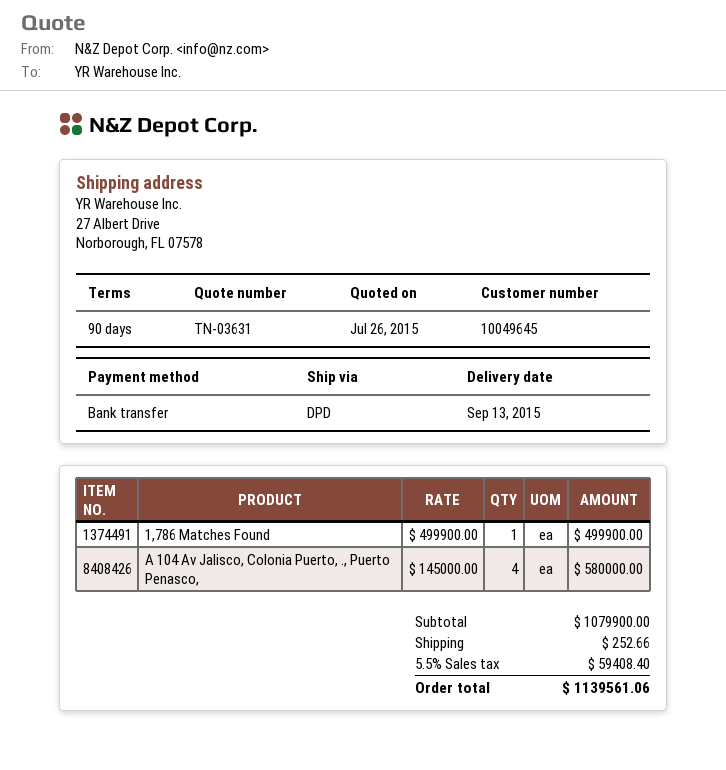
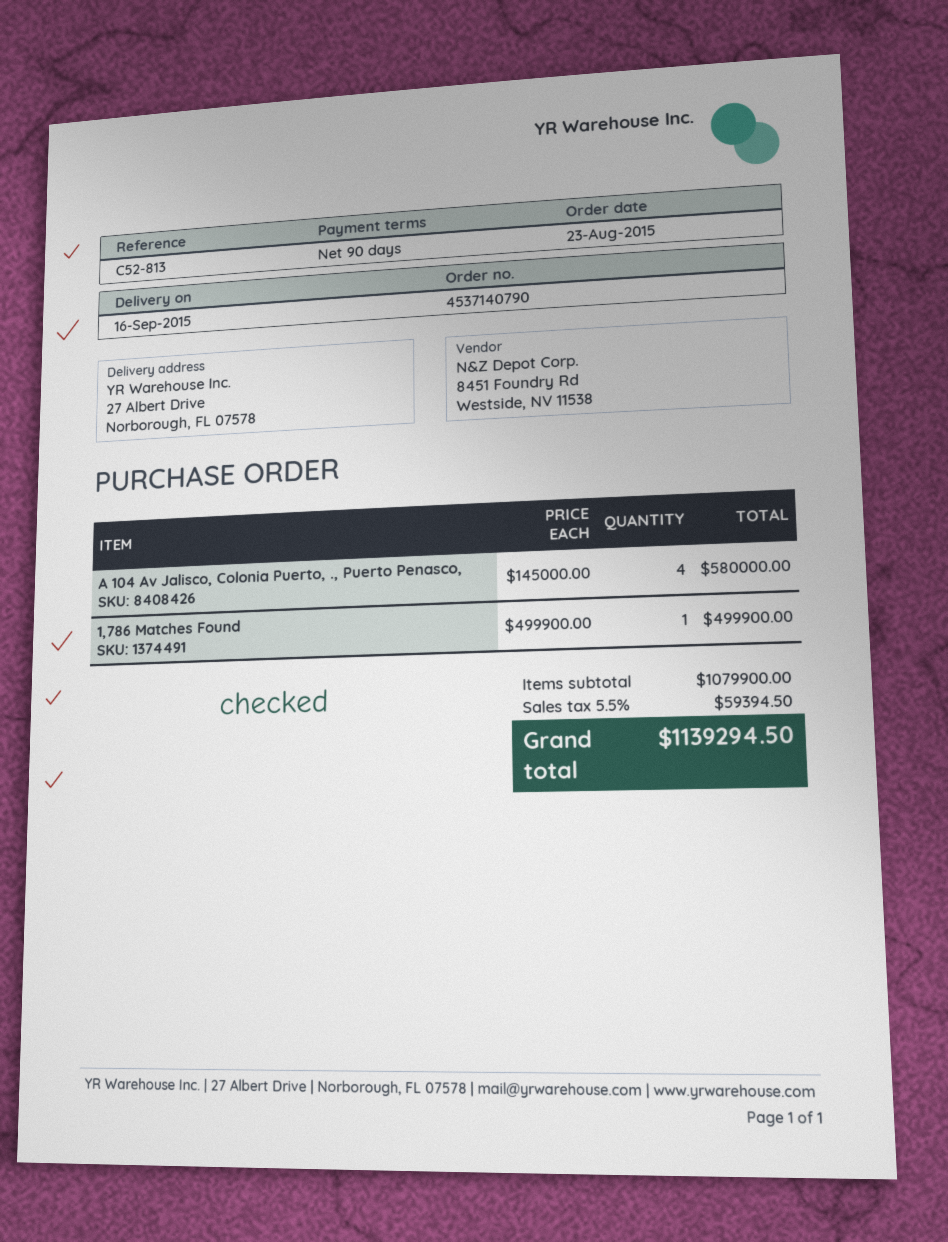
delivery date: 2015-09-13 -> 2015-09-16
shipping: 252.66 -> none
tax: 5.5% = 59408.40 -> 5.5% = 59394.50
total: 1139561.06 -> 1139294.50

